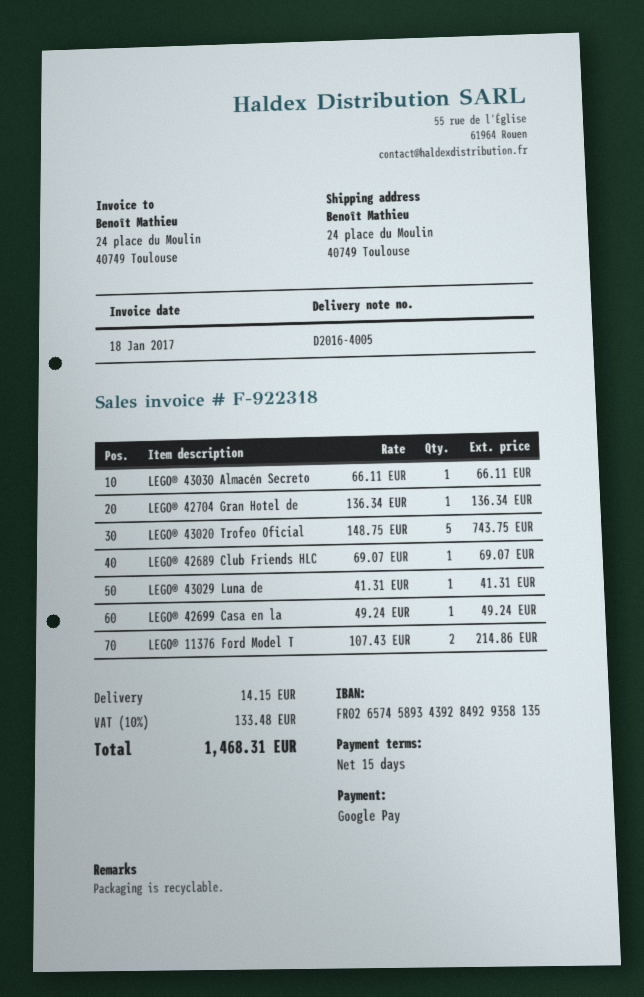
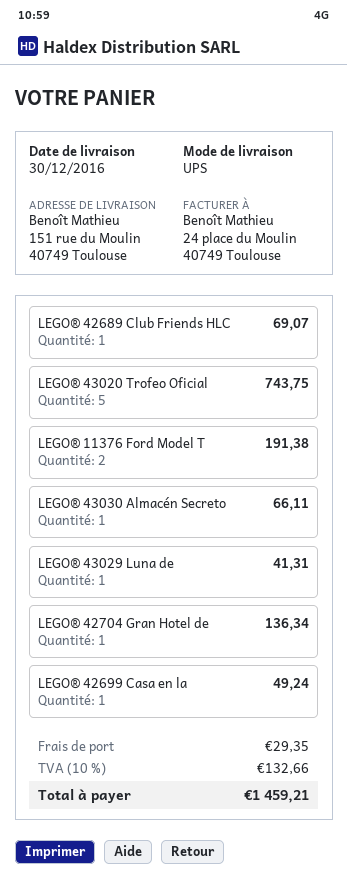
ship to: 24 place du Moulin, 40749 Toulouse -> 151 rue du Moulin, 40749 Toulouse
LEGO® 11376 Ford Model T: 2 for 214.86 -> 2 for 191.38
shipping: 14.15 -> 29.35
tax: 10% = 133.48 -> 10% = 132.66
total: 1468.31 -> 1459.21

